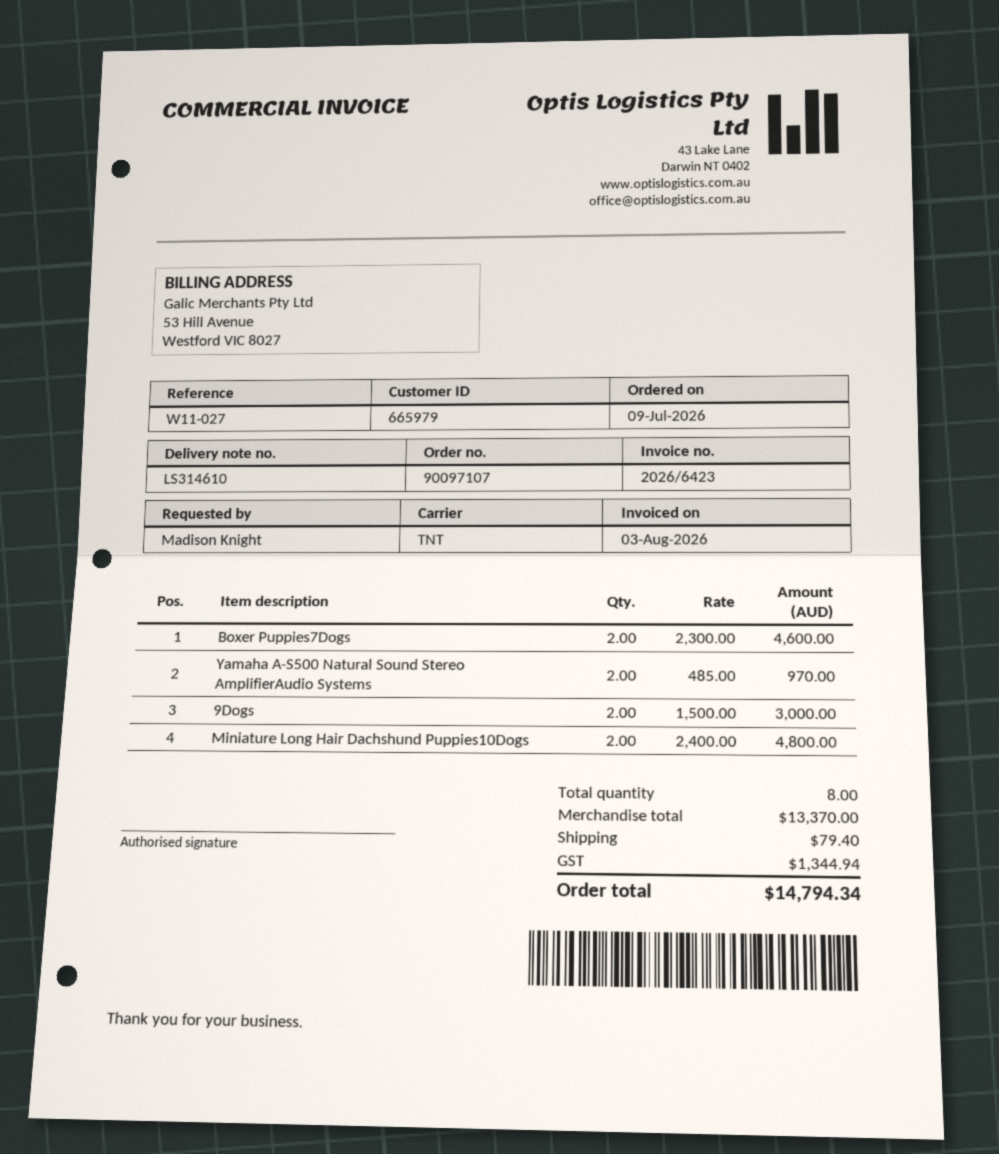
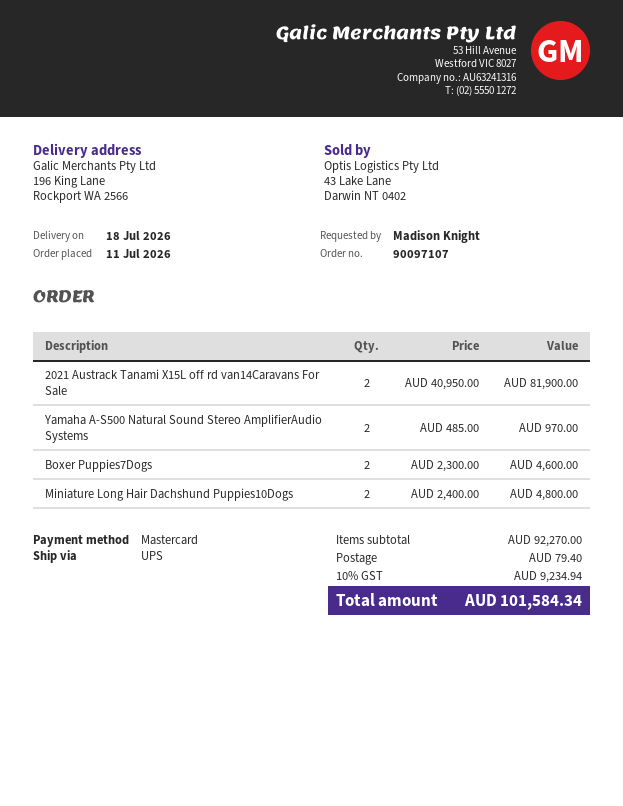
order date: 2026-07-09 -> 2026-07-11
shipping method: TNT -> UPS
9Dogs: 2 x 1500.00 = 3000.00 -> none
2021 Austrack Tanami X15L off rd van14Caravans For Sale: none -> 2 x 40950.00 = 81900.00
subtotal: 13370.00 -> 92270.00
tax: 1344.94 -> 9234.94
total: 14794.34 -> 101584.34

